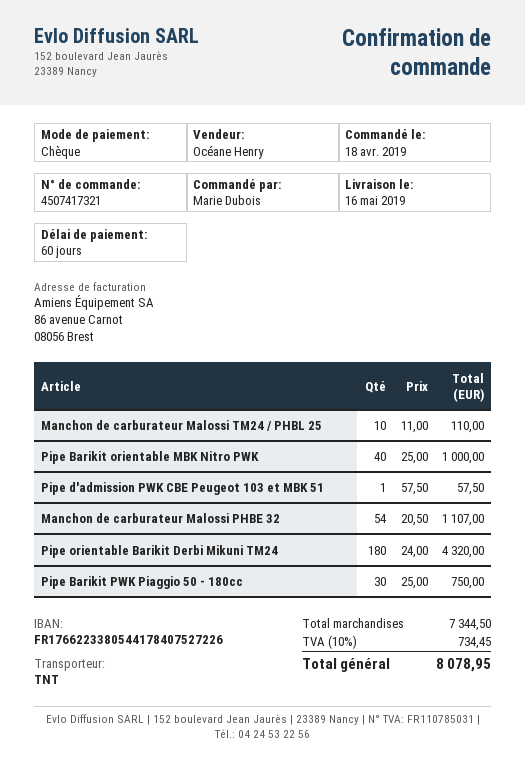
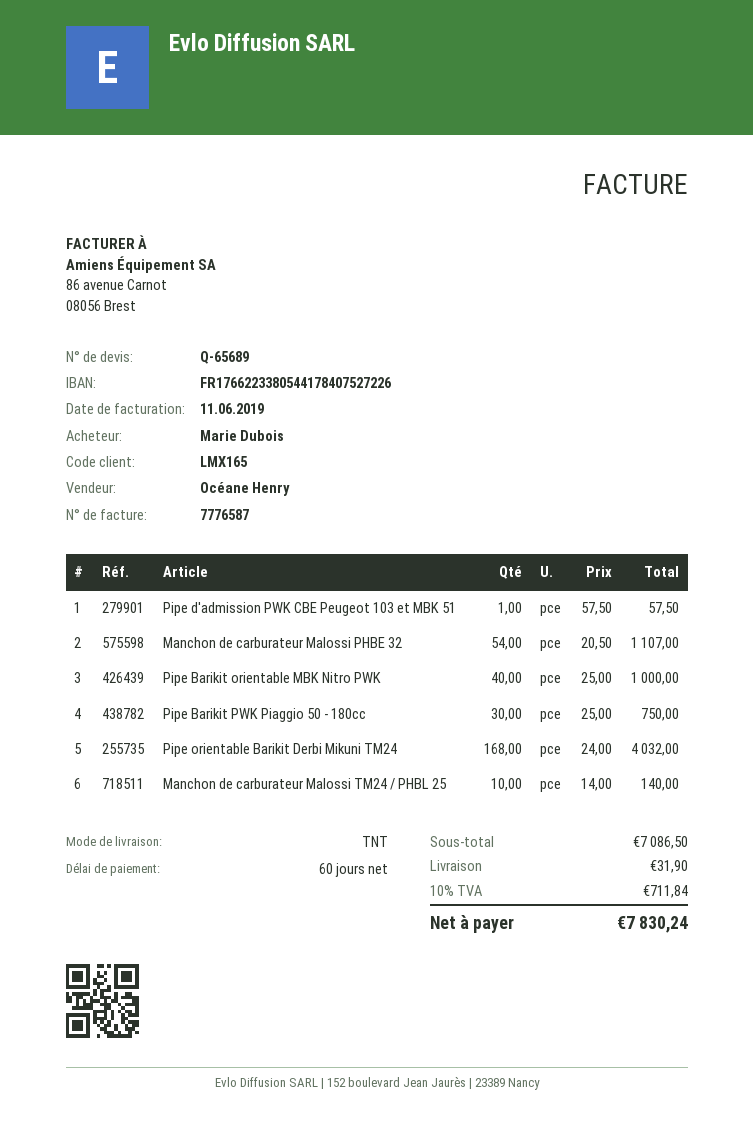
Manchon de carburateur Malossi TM24 / PHBL 25: 10 x 11.00 = 110.00 -> 10 x 14.00 = 140.00
Pipe orientable Barikit Derbi Mikuni TM24: 180 x 24.00 = 4320.00 -> 168 x 24.00 = 4032.00
subtotal: 7344.50 -> 7086.50
shipping: none -> 31.90
tax: 10% = 734.45 -> 10% = 711.84
total: 8078.95 -> 7830.24

